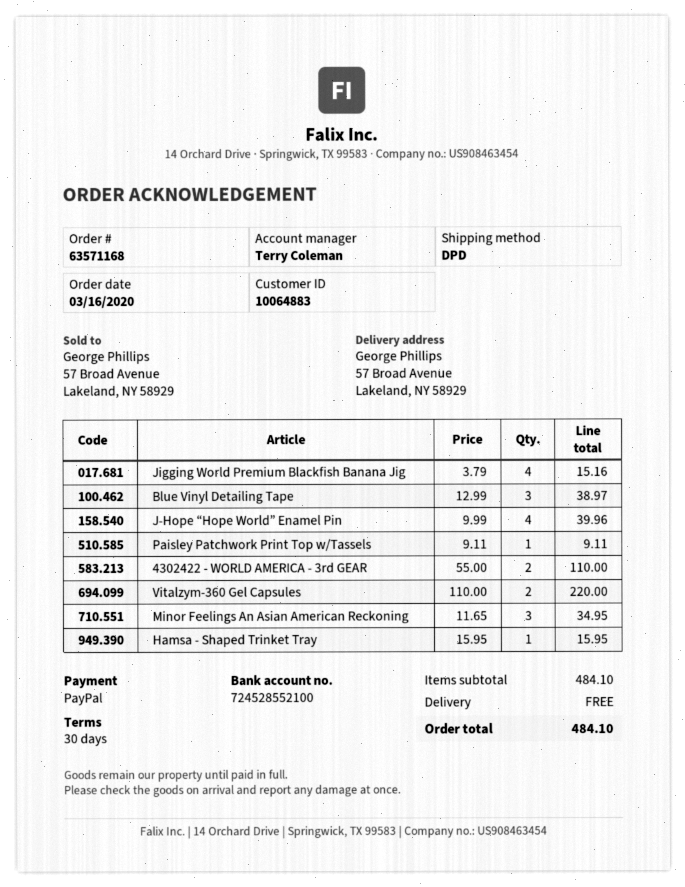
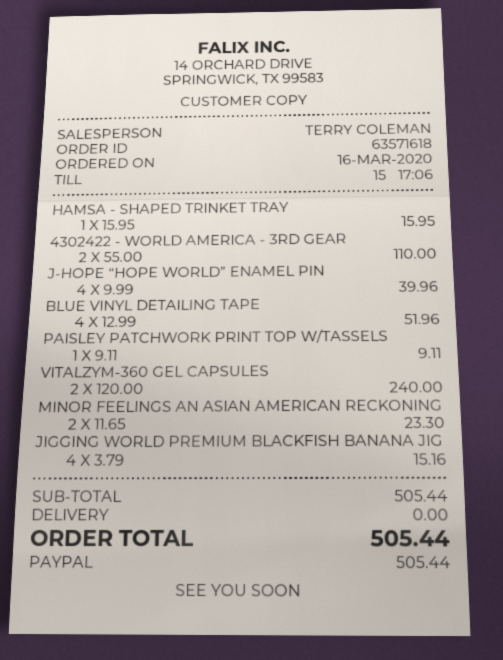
order number: 63571168 -> 63571618
Blue Vinyl Detailing Tape: 3 x 12.99 = 38.97 -> 4 x 12.99 = 51.96
Vitalzym-360 Gel Capsules: 2 x 110.00 = 220.00 -> 2 x 120.00 = 240.00
Minor Feelings An Asian American Reckoning: 3 x 11.65 = 34.95 -> 2 x 11.65 = 23.30
subtotal: 484.10 -> 505.44
total: 484.10 -> 505.44

